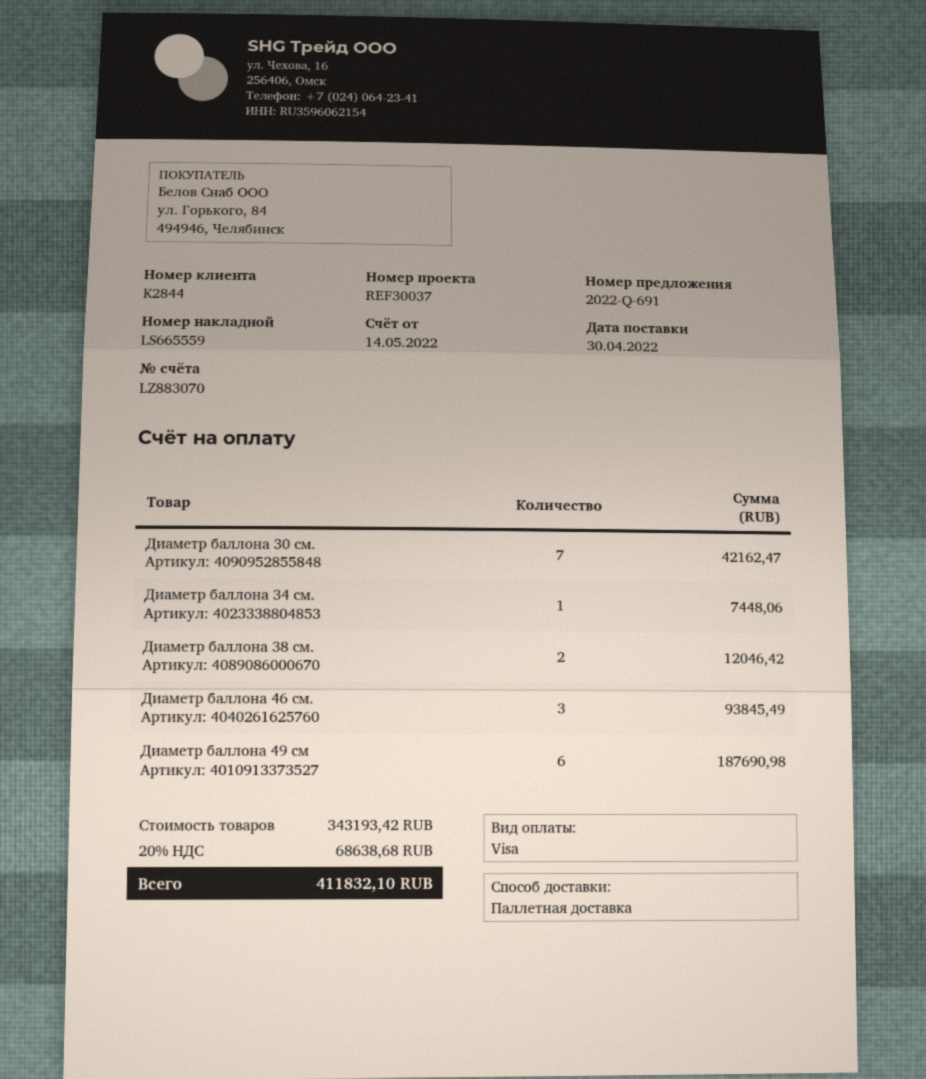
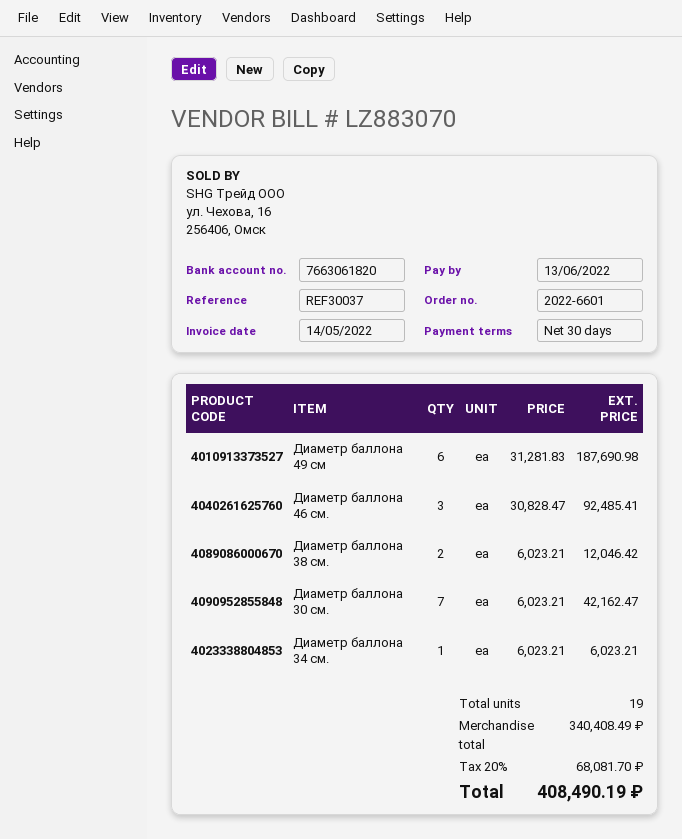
Диаметр баллона 34 см.: 1 for 7448.06 -> 1 for 6023.21
Диаметр баллона 46 см.: 3 for 93845.49 -> 3 for 92485.41
subtotal: 343193.42 -> 340408.49
tax: 20% = 68638.68 -> 20% = 68081.70
total: 411832.10 -> 408490.19

